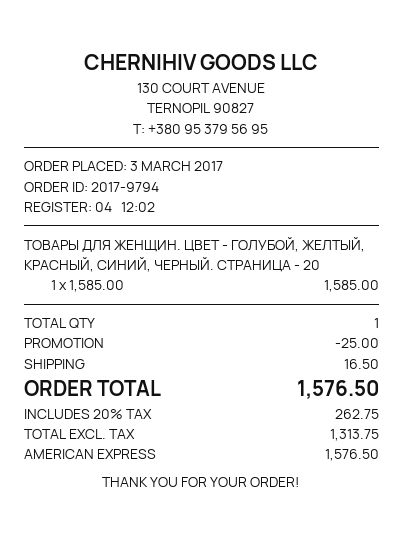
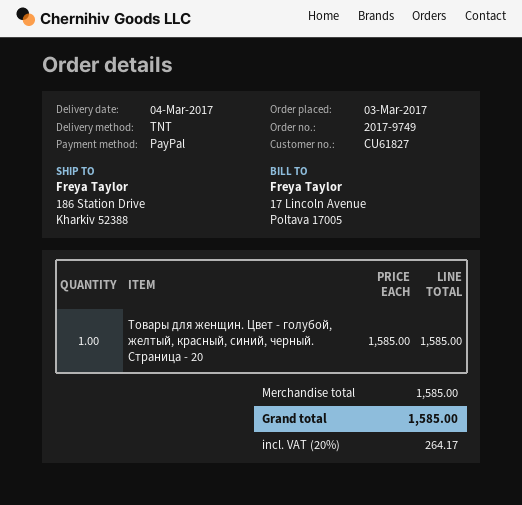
order number: 2017-9794 -> 2017-9749
payment method: American Express -> PayPal
discount: 25.00 -> none
shipping: 16.50 -> none
tax: 20% = 262.75 -> 20% = 264.17
total: 1576.50 -> 1585.00

